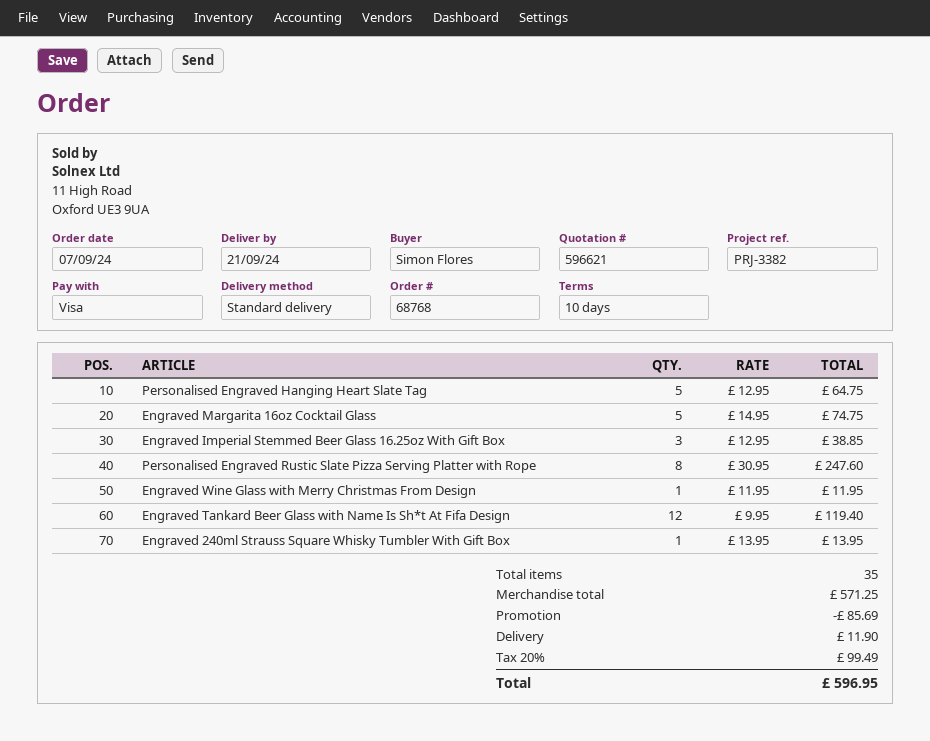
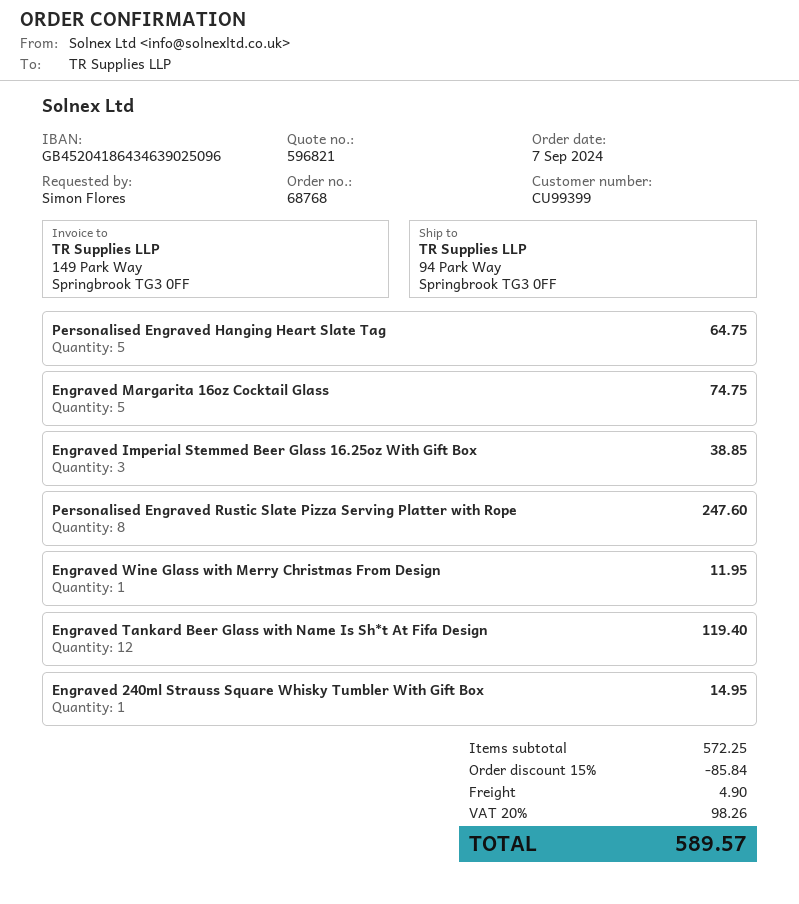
quote number: 596621 -> 596821
Engraved 240ml Strauss Square Whisky Tumbler With Gift Box: 1 for 13.95 -> 1 for 14.95
subtotal: 571.25 -> 572.25
discount: 85.69 -> 85.84
shipping: 11.90 -> 4.90
tax: 20% = 99.49 -> 20% = 98.26
total: 596.95 -> 589.57

